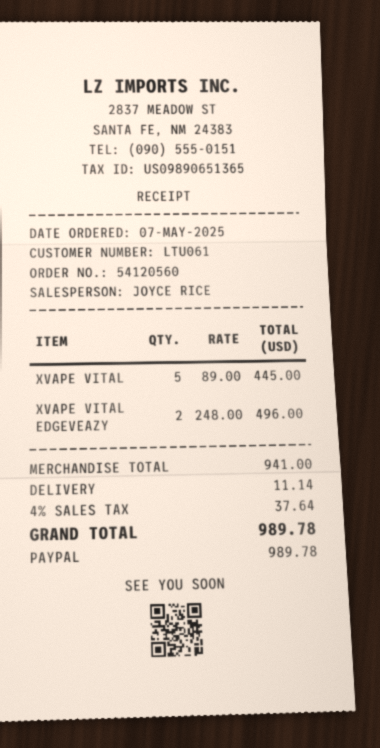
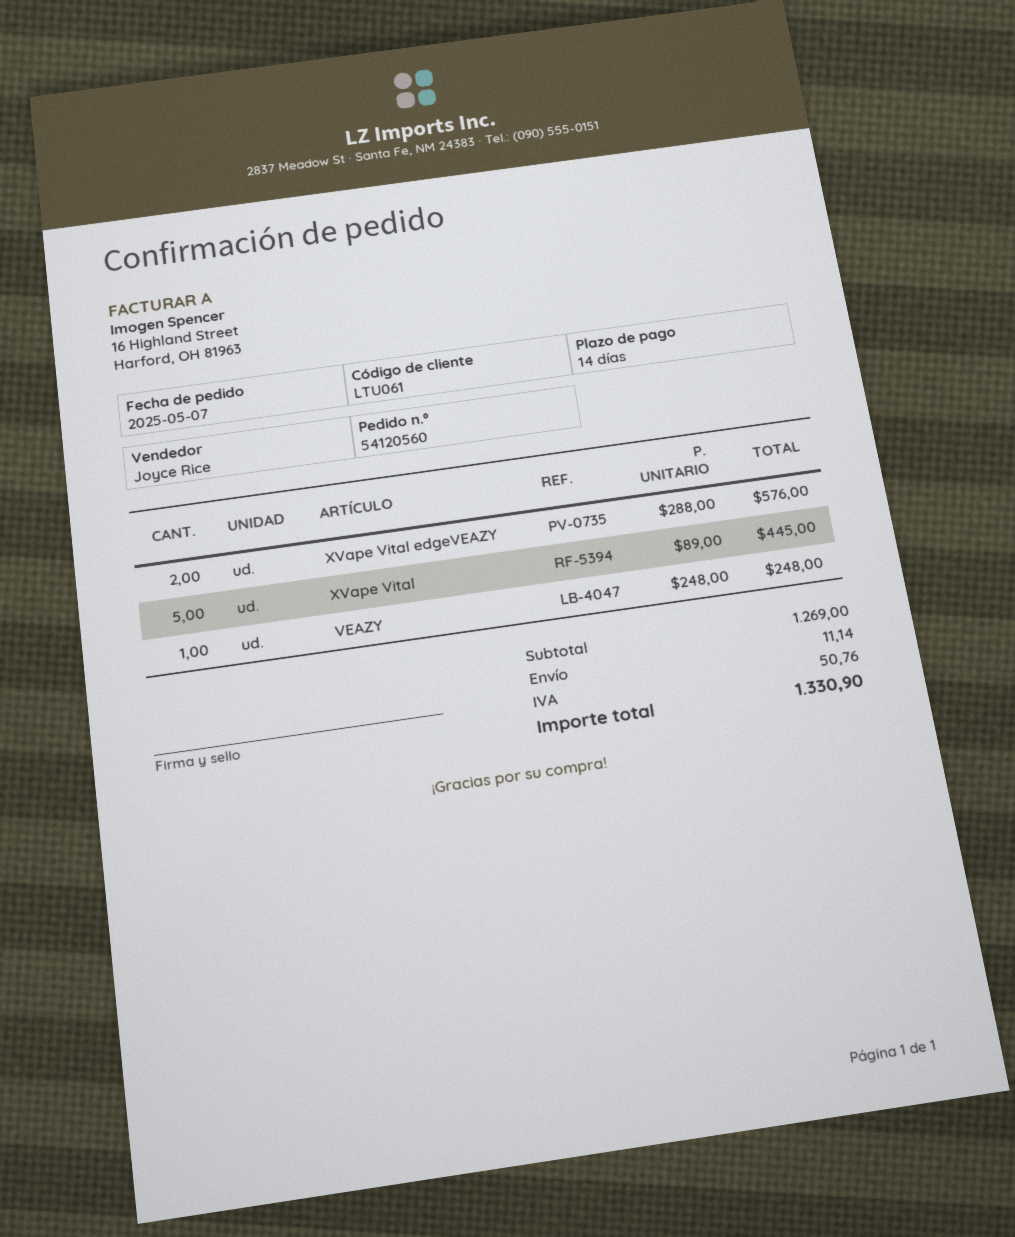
XVAPE VITAL EDGEVEAZY: 2 x 248.00 = 496.00 -> 2 x 288.00 = 576.00
VEAZY: none -> 1 x 248.00 = 248.00
subtotal: 941.00 -> 1269.00
tax: 37.64 -> 50.76
total: 989.78 -> 1330.90

